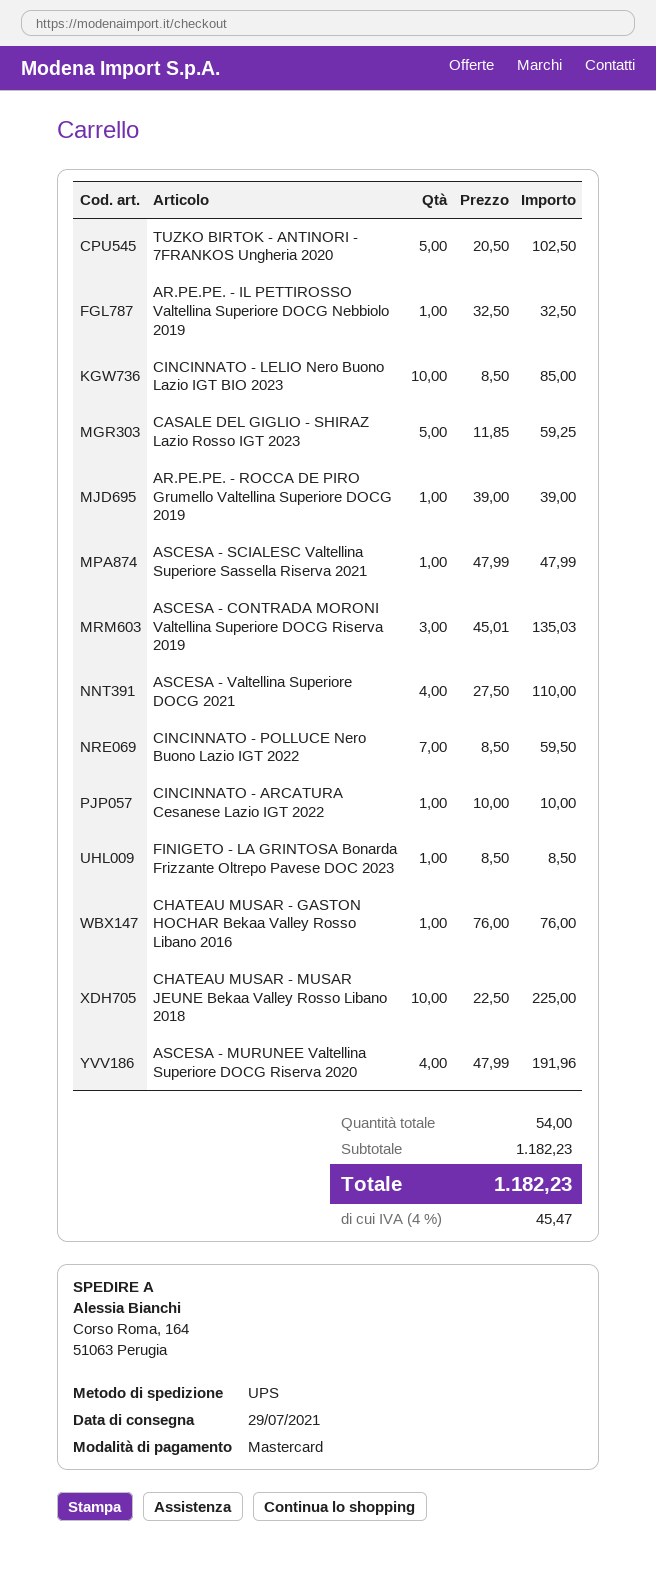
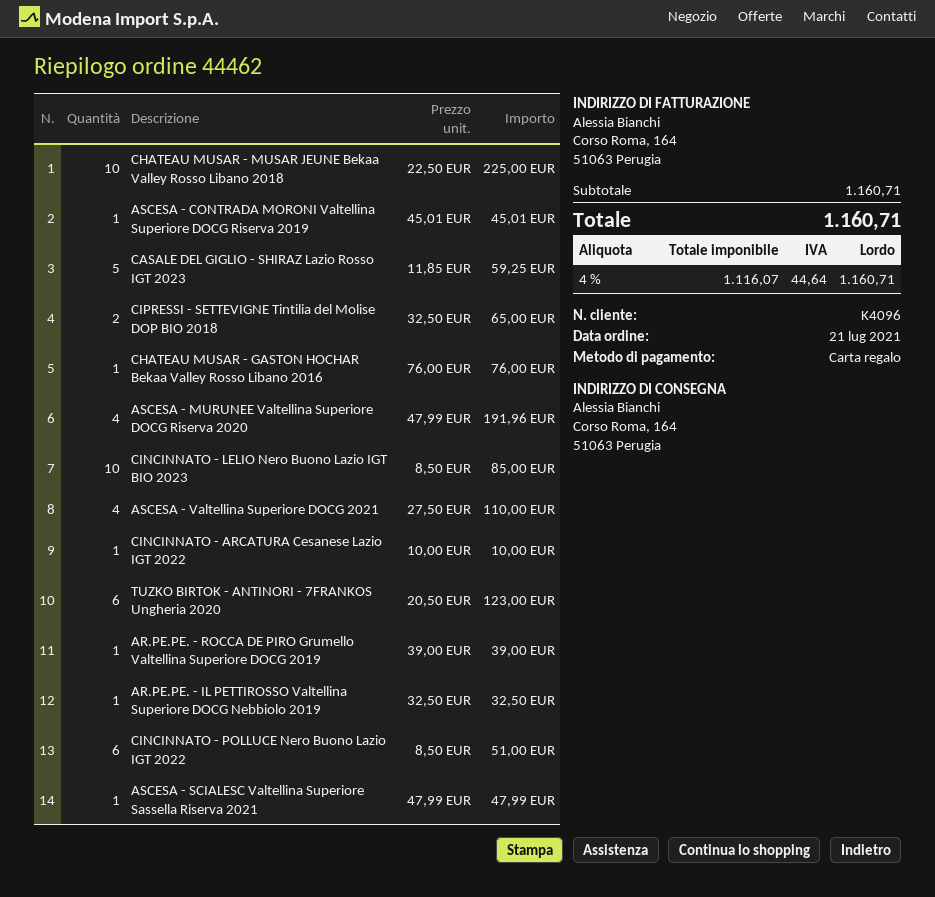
payment method: Mastercard -> gift card
TUZKO BIRTOK - ANTINORI - 7FRANKOS Ungheria 2020: 5 x 20.50 = 102.50 -> 6 x 20.50 = 123.00
ASCESA - CONTRADA MORONI Valtellina Superiore DOCG Riserva 2019: 3 x 45.01 = 135.03 -> 1 x 45.01 = 45.01
CINCINNATO - POLLUCE Nero Buono Lazio IGT 2022: 7 x 8.50 = 59.50 -> 6 x 8.50 = 51.00
FINIGETO - LA GRINTOSA Bonarda Frizzante Oltrepo Pavese DOC 2023: 1 x 8.50 = 8.50 -> none
CIPRESSI - SETTEVIGNE Tintilia del Molise DOP BIO 2018: none -> 2 x 32.50 = 65.00
subtotal: 1182.23 -> 1160.71
tax: 4% = 45.47 -> 4% = 44.64
total: 1182.23 -> 1160.71

